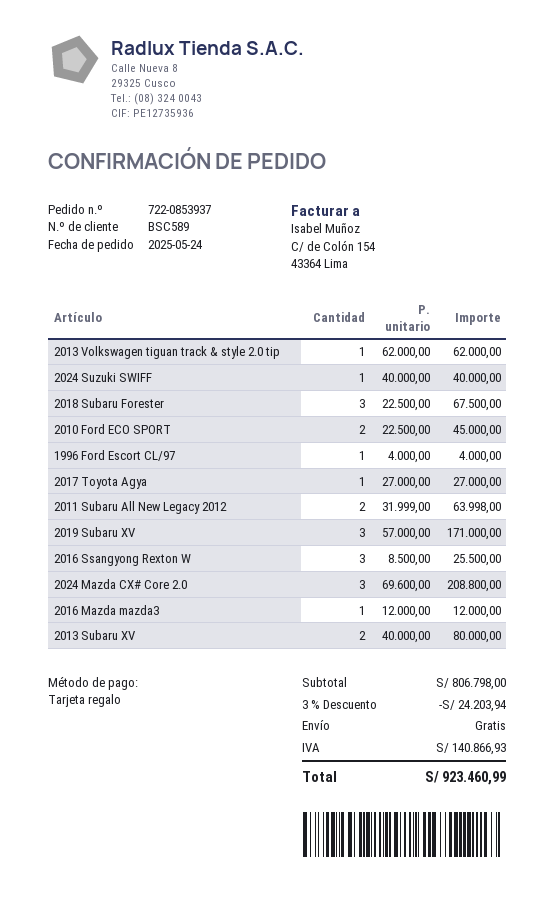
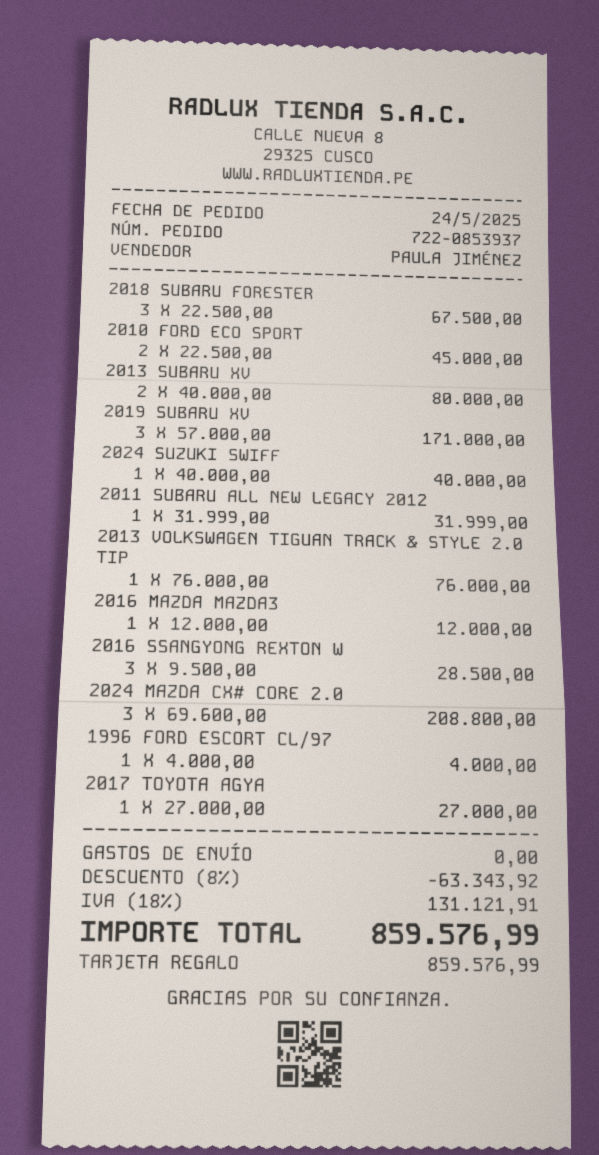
2013 Volkswagen tiguan track & style 2.0 tip: 1 x 62000.00 = 62000.00 -> 1 x 76000.00 = 76000.00
2011 Subaru All New Legacy 2012: 2 x 31999.00 = 63998.00 -> 1 x 31999.00 = 31999.00
2016 Ssangyong Rexton W: 3 x 8500.00 = 25500.00 -> 3 x 9500.00 = 28500.00
discount: 3% = 24203.94 -> 8% = 63343.92
tax: 140866.93 -> 131121.91
total: 923460.99 -> 859576.99

